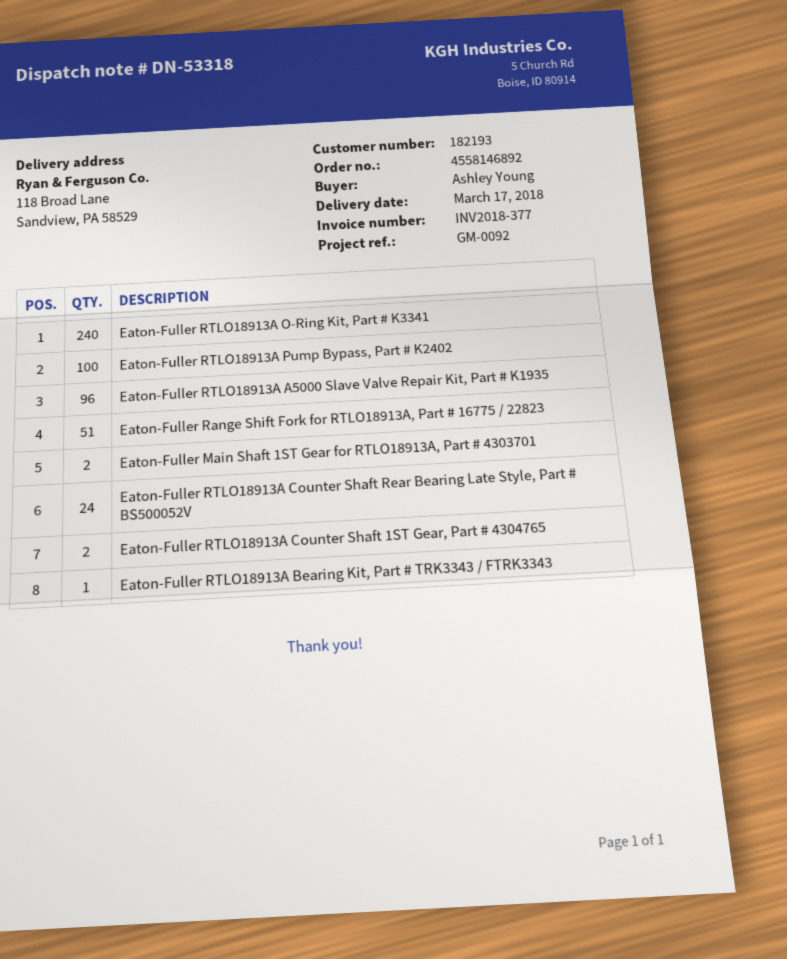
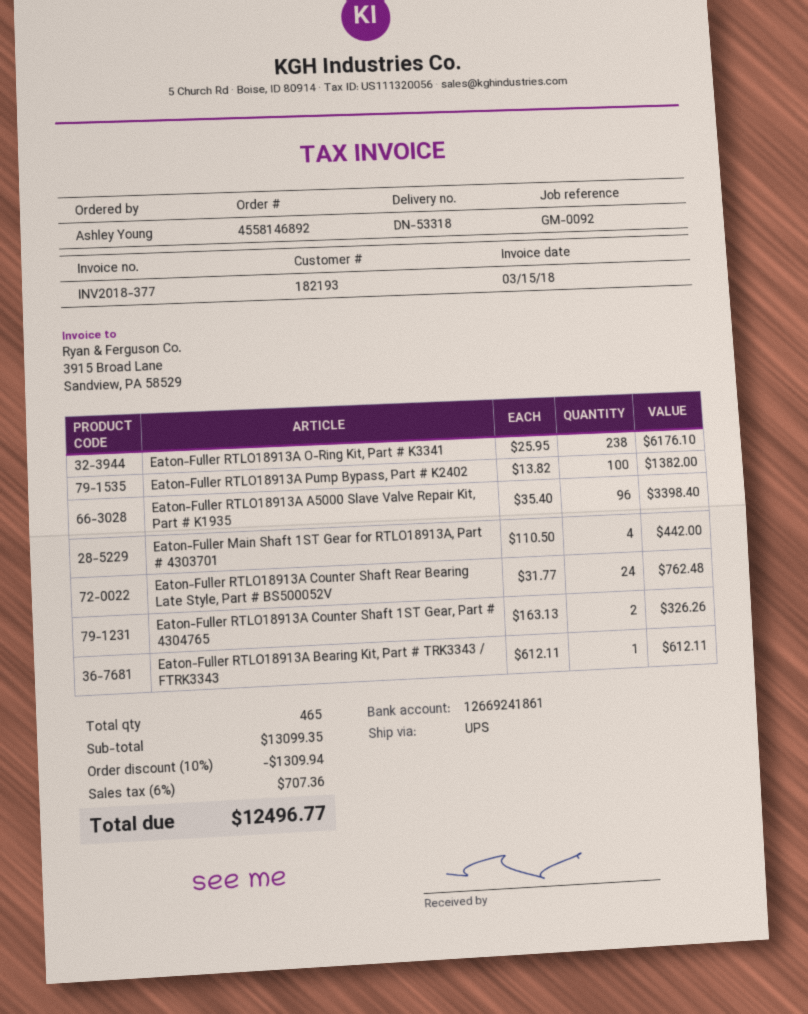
Eaton-Fuller RTLO18913A O-Ring Kit, Part # K3341: 240 -> 238
Eaton-Fuller Range Shift Fork for RTLO18913A, Part # 16775 / 22823: 51 -> none
Eaton-Fuller Main Shaft 1ST Gear for RTLO18913A, Part # 4303701: 2 -> 4

